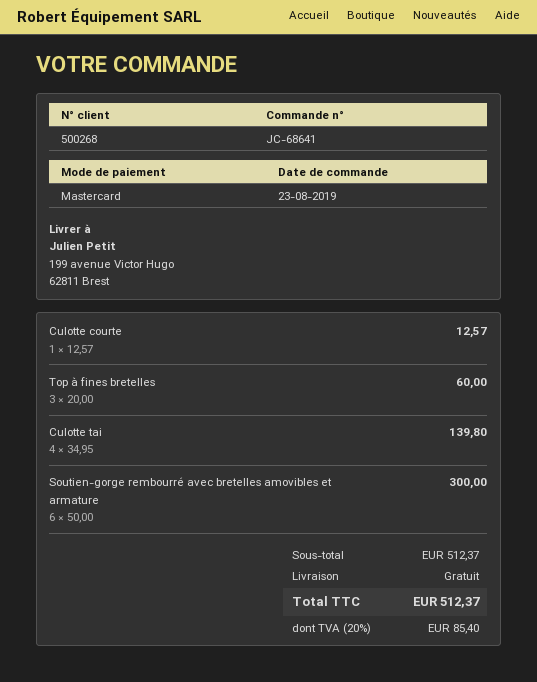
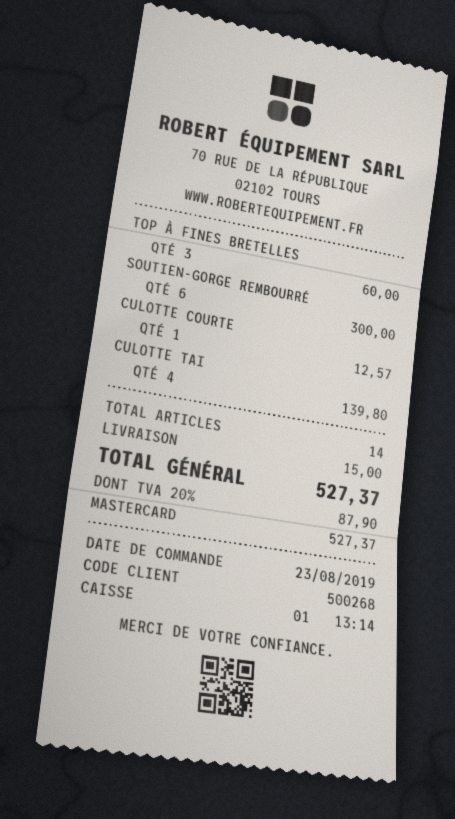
shipping: 0.00 -> 15.00
tax: 20% = 85.40 -> 20% = 87.90
total: 512.37 -> 527.37

